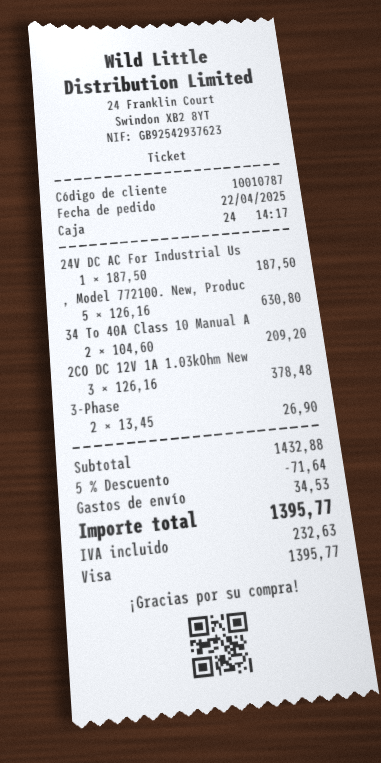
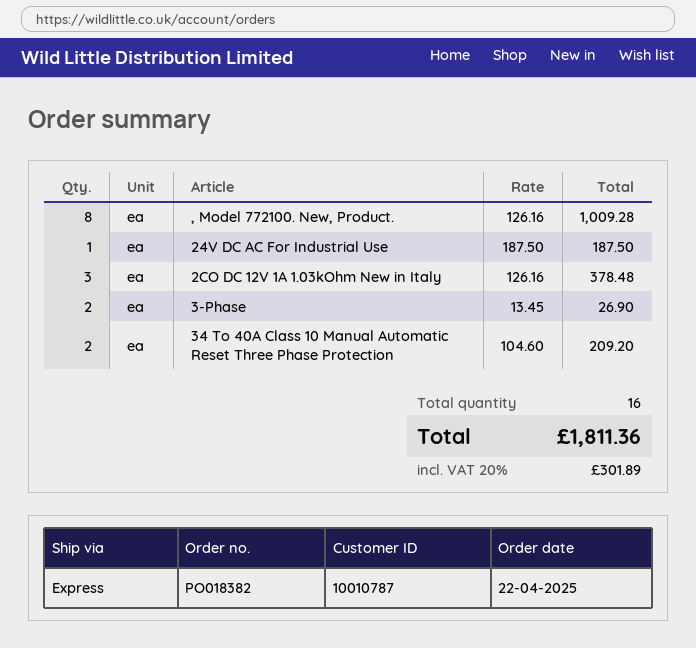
, Model 772100. New, Produc: 5 x 126.16 = 630.80 -> 8 x 126.16 = 1009.28
discount: 5% = 71.64 -> none
shipping: 34.53 -> none
tax: 232.63 -> 301.89
total: 1395.77 -> 1811.36

